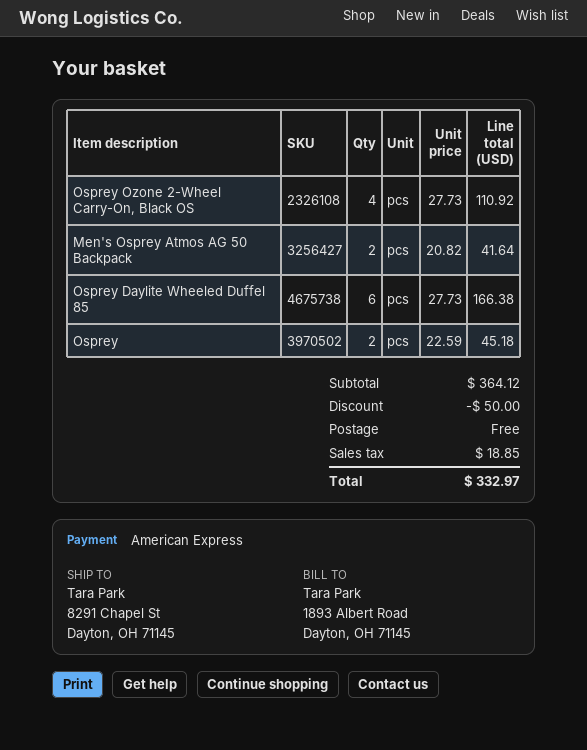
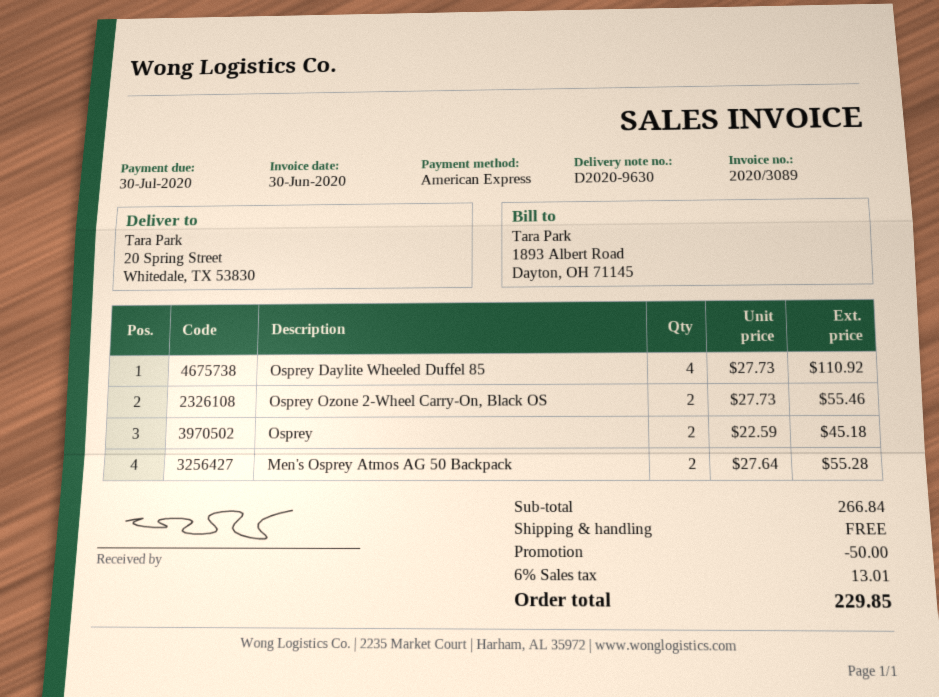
ship to: 8291 Chapel St, Dayton, OH 71145 -> 20 Spring Street, Whitedale, TX 53830
Osprey Ozone 2-Wheel Carry-On, Black OS: 4 x 27.73 = 110.92 -> 2 x 27.73 = 55.46
Men's Osprey Atmos AG 50 Backpack: 2 x 20.82 = 41.64 -> 2 x 27.64 = 55.28
Osprey Daylite Wheeled Duffel 85: 6 x 27.73 = 166.38 -> 4 x 27.73 = 110.92
subtotal: 364.12 -> 266.84
tax: 18.85 -> 13.01
total: 332.97 -> 229.85

